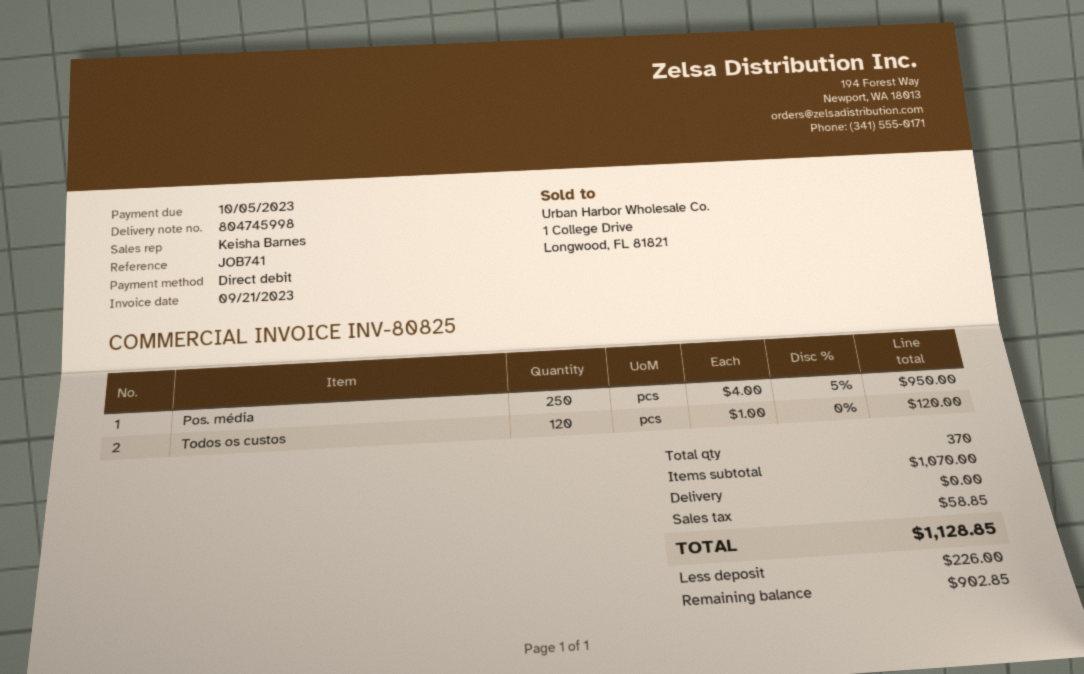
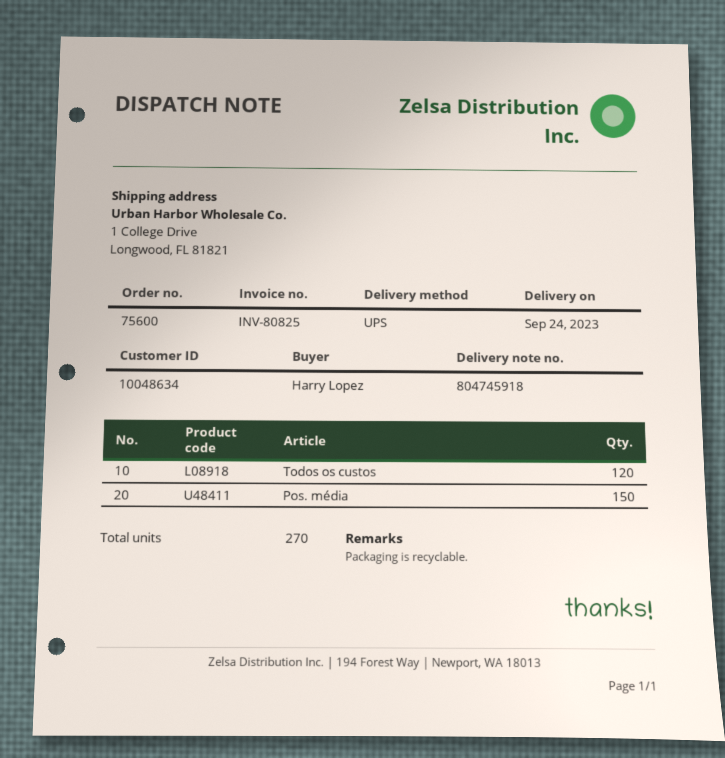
delivery note number: 804745998 -> 804745918
Pos. média: 250 -> 150
total quantity: 370 -> 270

